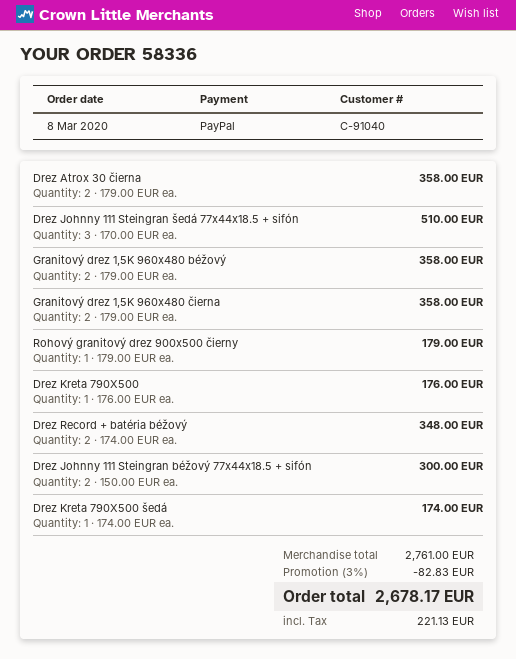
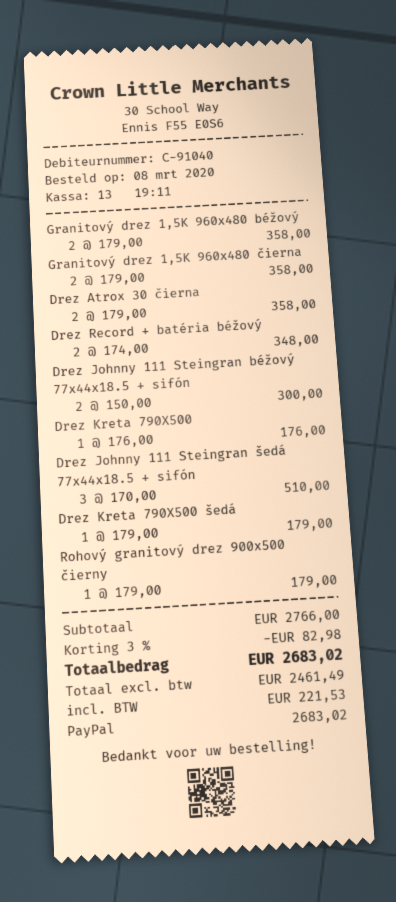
Drez Kreta 790X500 šedá: 1 x 174.00 = 174.00 -> 1 x 179.00 = 179.00
subtotal: 2761.00 -> 2766.00
discount: 3% = 82.83 -> 3% = 82.98
tax: 221.13 -> 221.53
total: 2678.17 -> 2683.02

